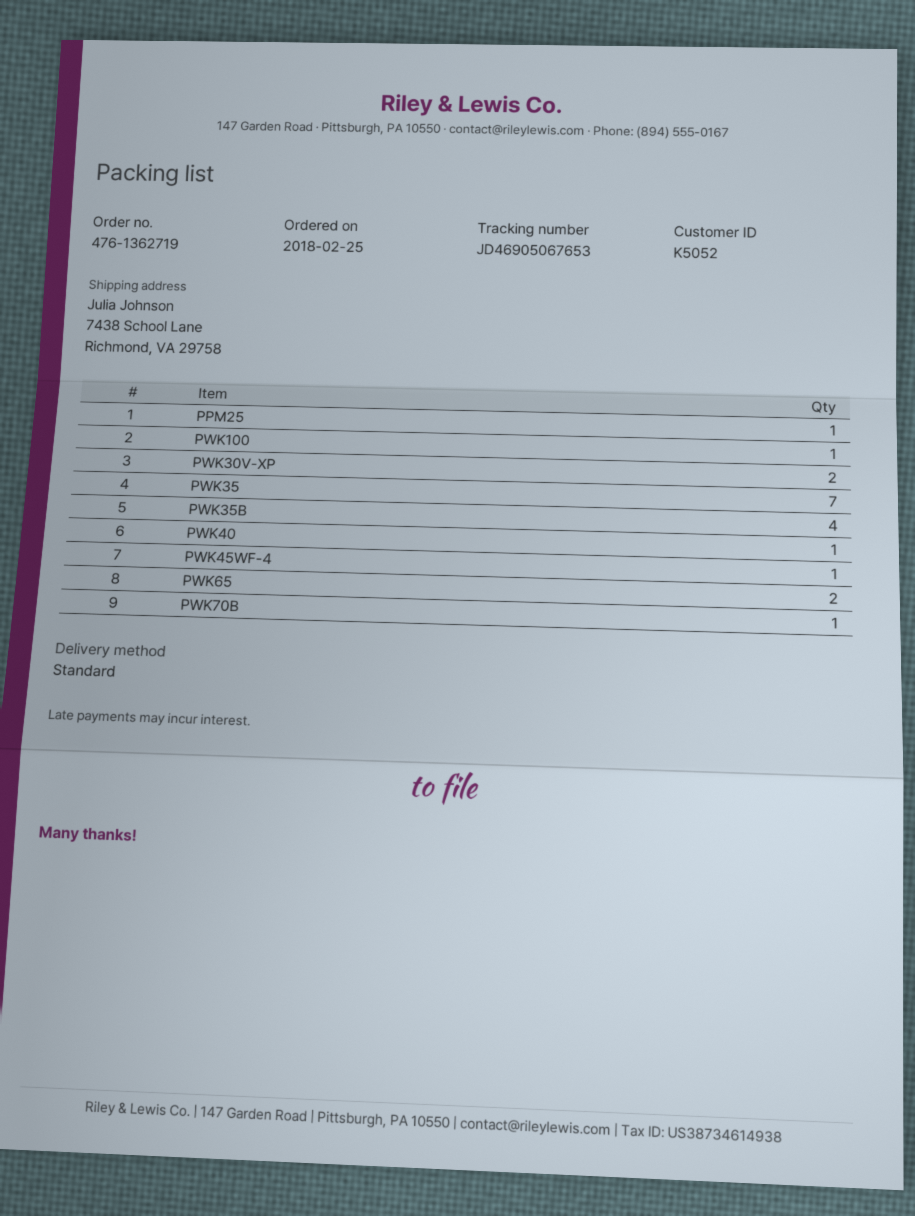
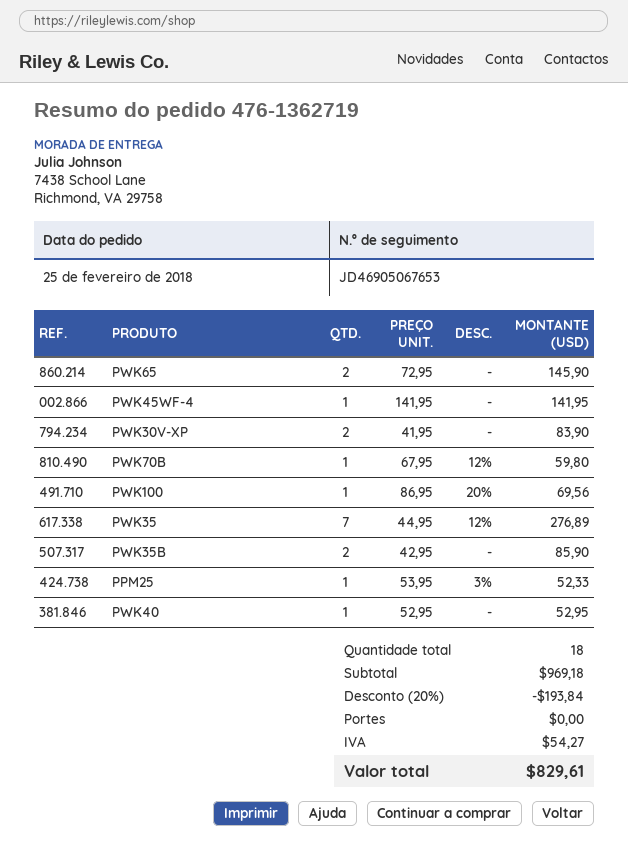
PWK35B: 4 -> 2

